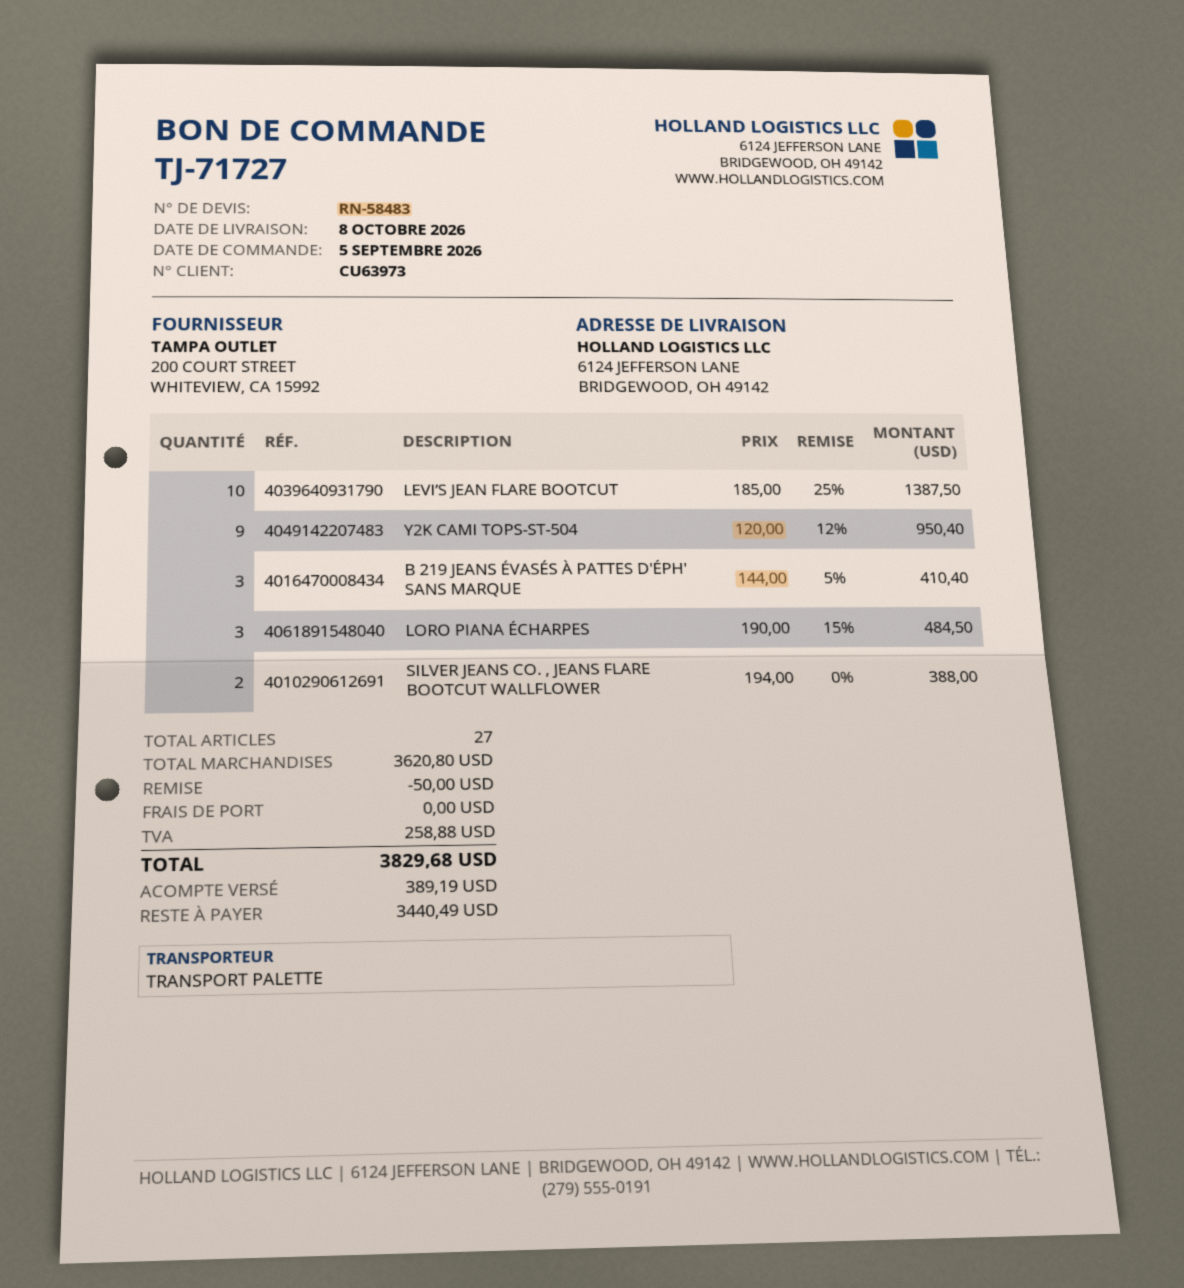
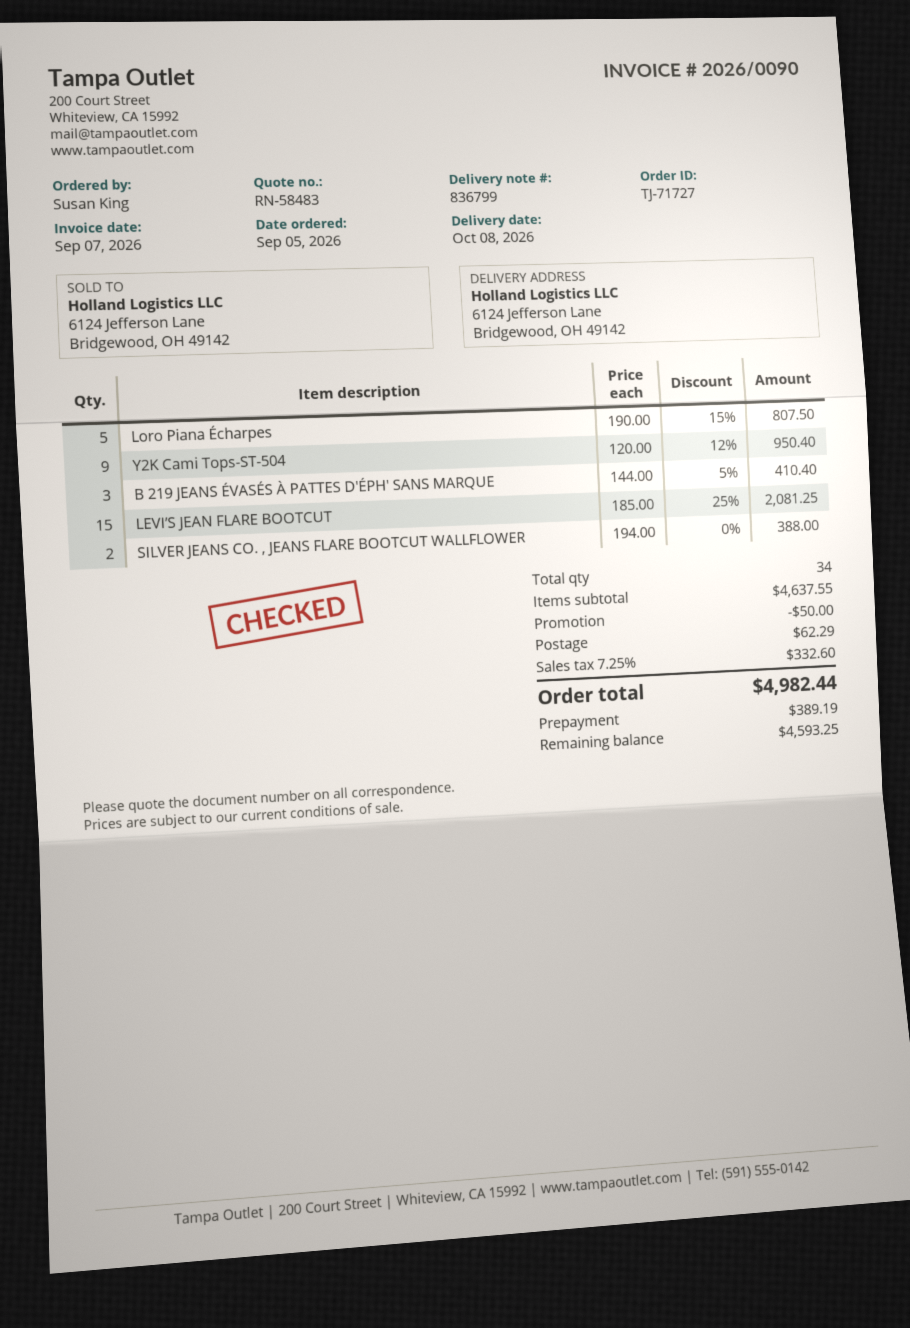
LEVI’S JEAN FLARE BOOTCUT: 10 x 185.00 - 25% = 1387.50 -> 15 x 185.00 - 25% = 2081.25
LORO PIANA ÉCHARPES: 3 x 190.00 - 15% = 484.50 -> 5 x 190.00 - 15% = 807.50
total quantity: 27 -> 34
subtotal: 3620.80 -> 4637.55
shipping: 0.00 -> 62.29
tax: 258.88 -> 332.60
total: 3829.68 -> 4982.44
balance: 3440.49 -> 4593.25

